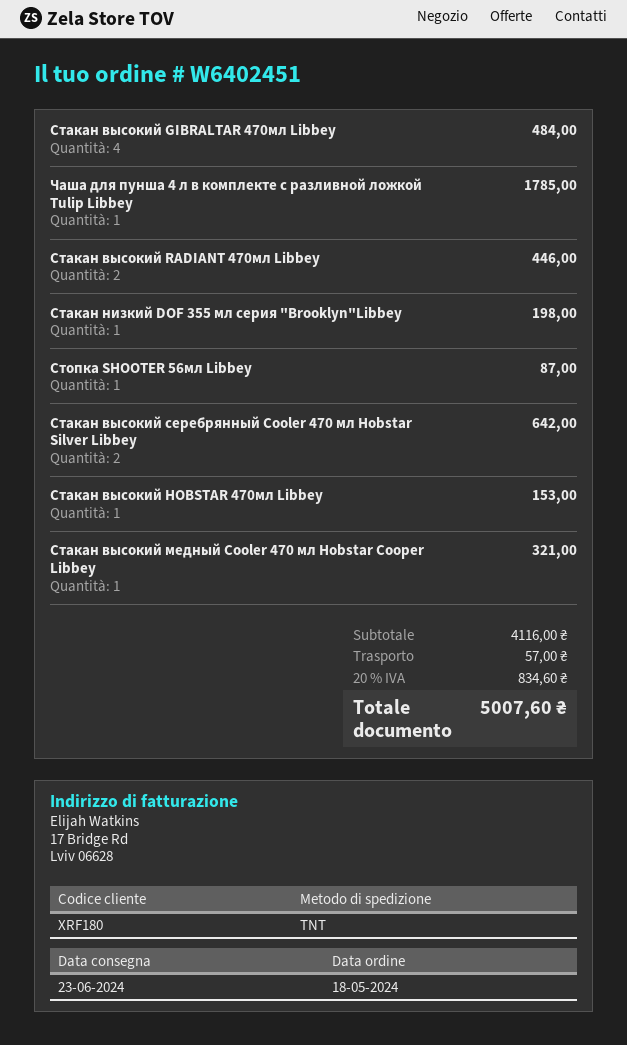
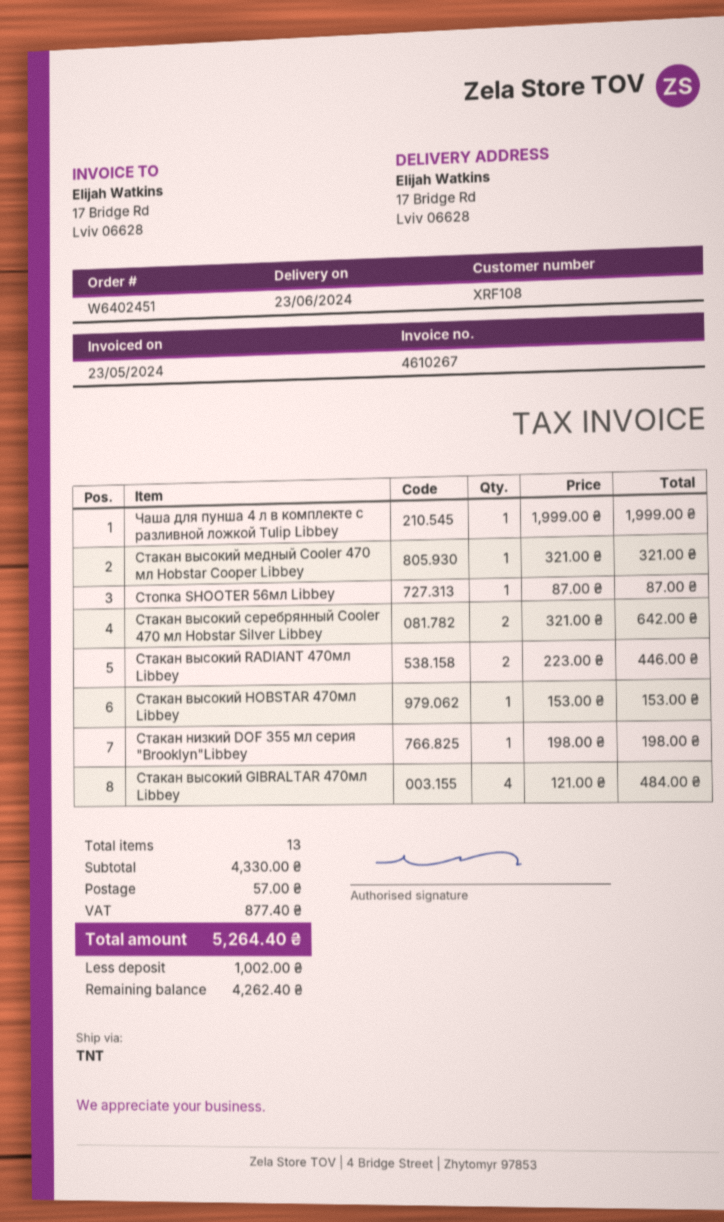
customer number: XRF180 -> XRF108
Чаша для пунша 4 л в комплекте с разливной ложкой Tulip Libbey: 1 for 1785.00 -> 1 for 1999.00
subtotal: 4116.00 -> 4330.00
tax: 834.60 -> 877.40
total: 5007.60 -> 5264.40

